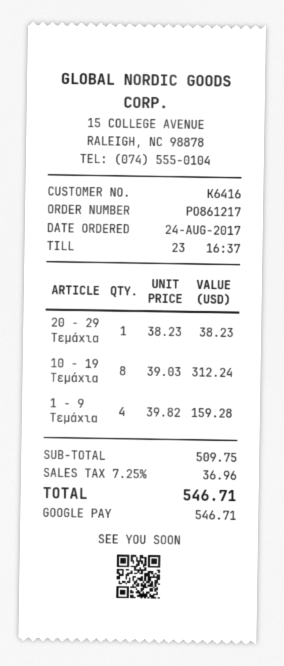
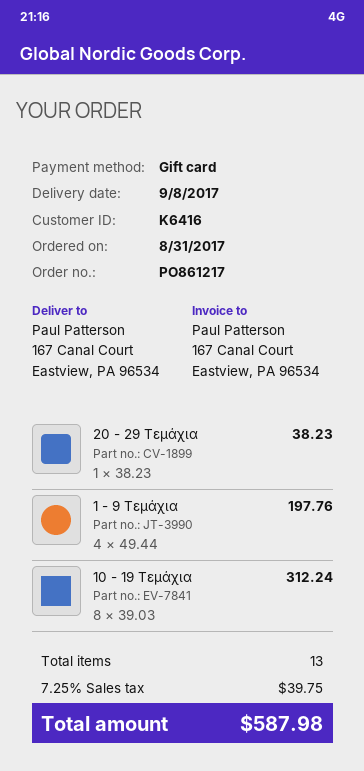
order date: 2017-08-24 -> 2017-08-31
payment method: Google Pay -> gift card
1 - 9 Τεμάχια: 4 x 39.82 = 159.28 -> 4 x 49.44 = 197.76
tax: 7.25% = 36.96 -> 7.25% = 39.75
total: 546.71 -> 587.98

